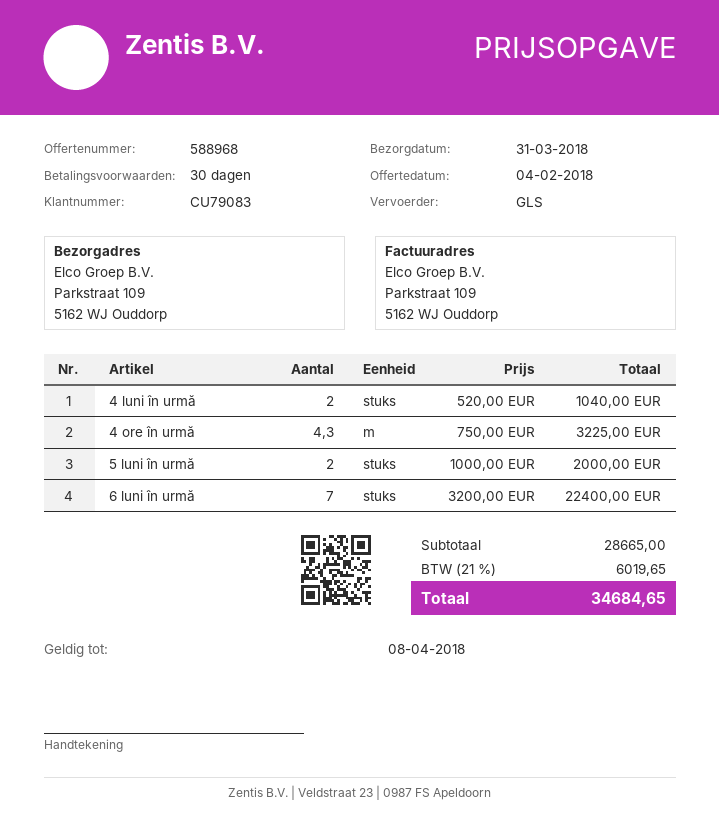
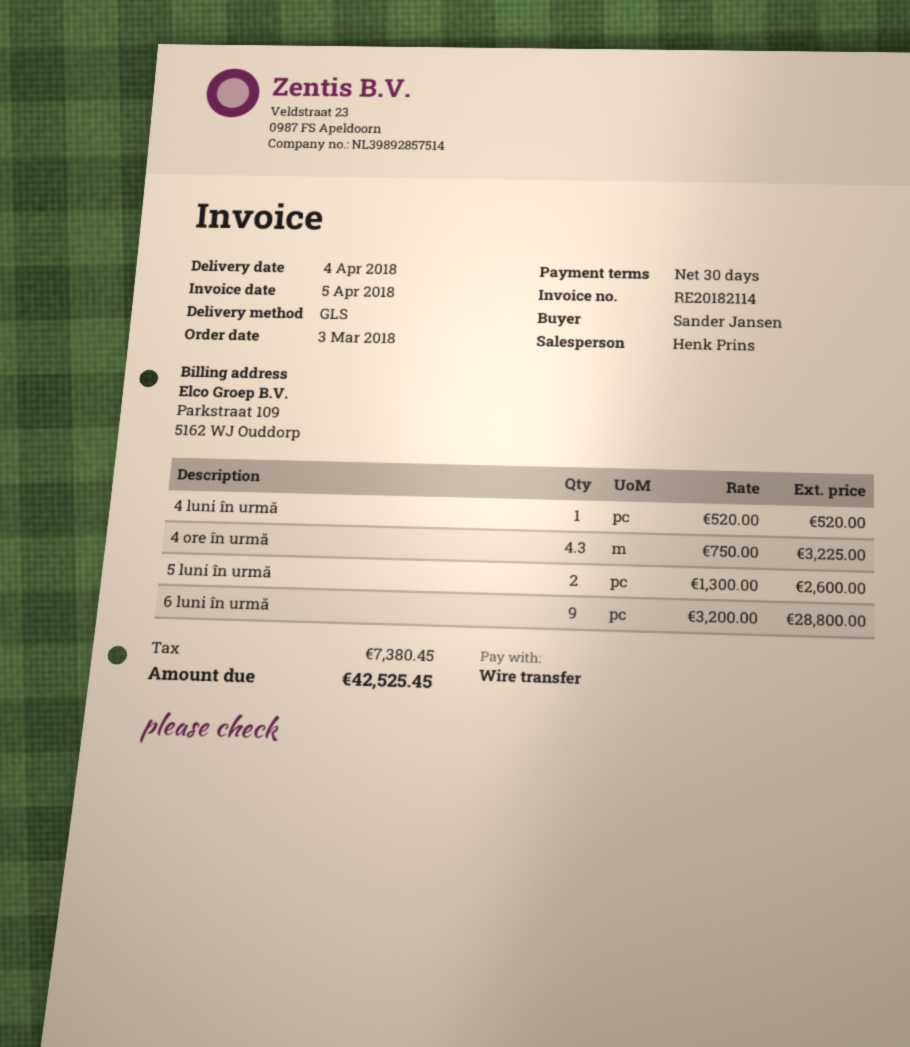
delivery date: 2018-03-31 -> 2018-04-04
4 luni în urmă: 2 x 520.00 = 1040.00 -> 1 x 520.00 = 520.00
5 luni în urmă: 2 x 1000.00 = 2000.00 -> 2 x 1300.00 = 2600.00
6 luni în urmă: 7 x 3200.00 = 22400.00 -> 9 x 3200.00 = 28800.00
tax: 6019.65 -> 7380.45
total: 34684.65 -> 42525.45

